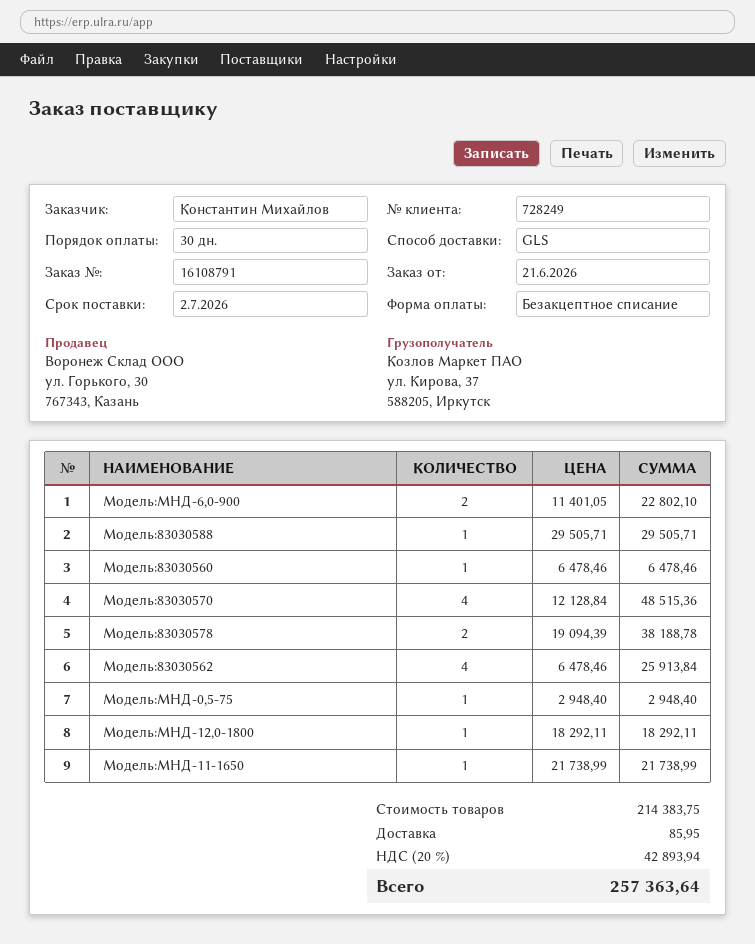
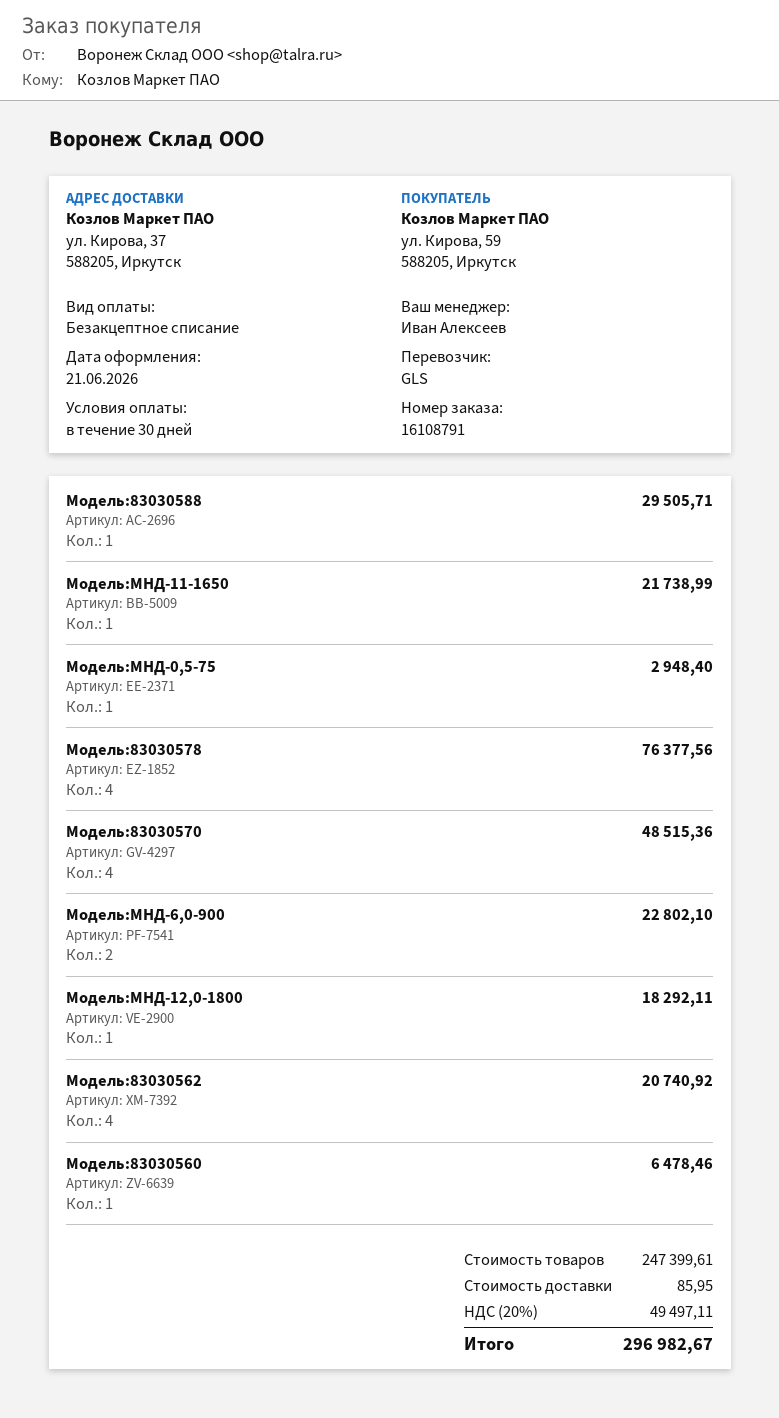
Модель:83030578: 2 for 38188.78 -> 4 for 76377.56
Модель:83030562: 4 for 25913.84 -> 4 for 20740.92
subtotal: 214383.75 -> 247399.61
tax: 20% = 42893.94 -> 20% = 49497.11
total: 257363.64 -> 296982.67

